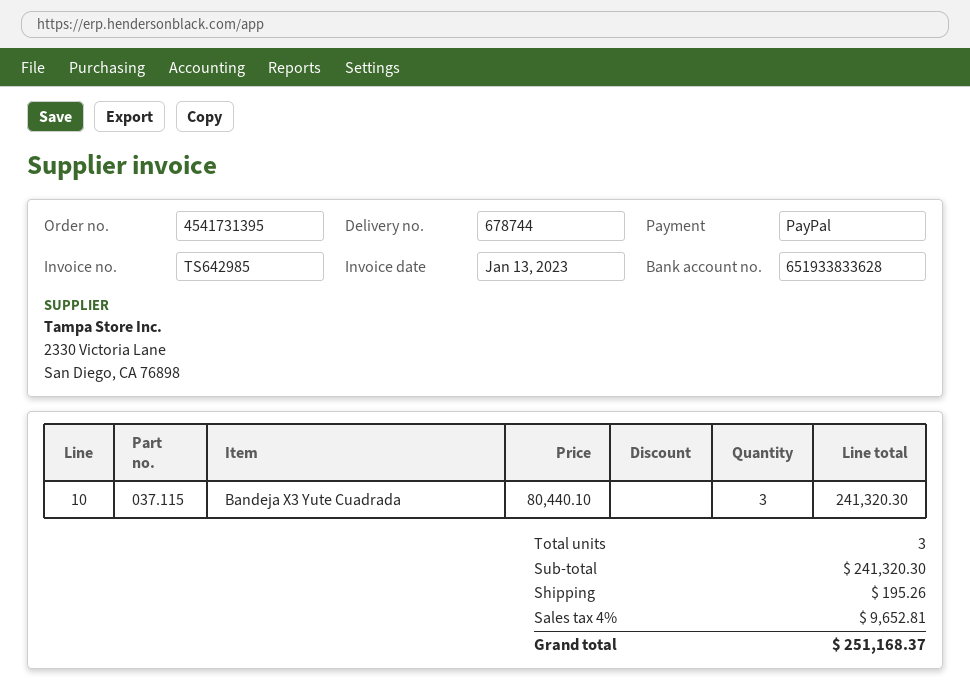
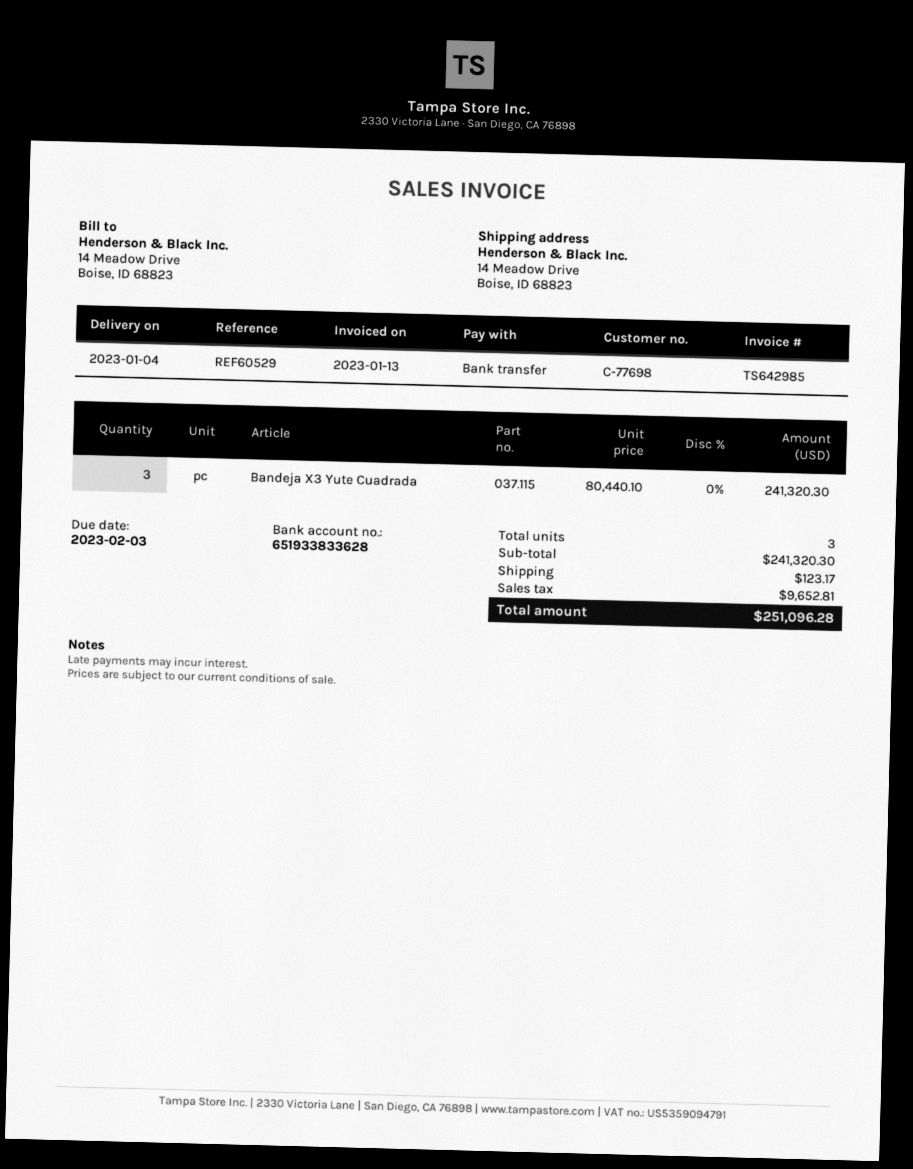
payment method: PayPal -> bank transfer
shipping: 195.26 -> 123.17
total: 251168.37 -> 251096.28

